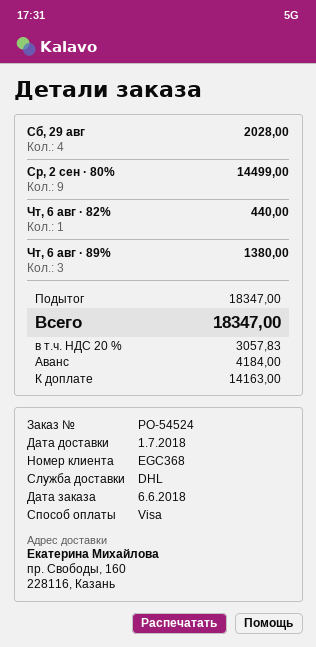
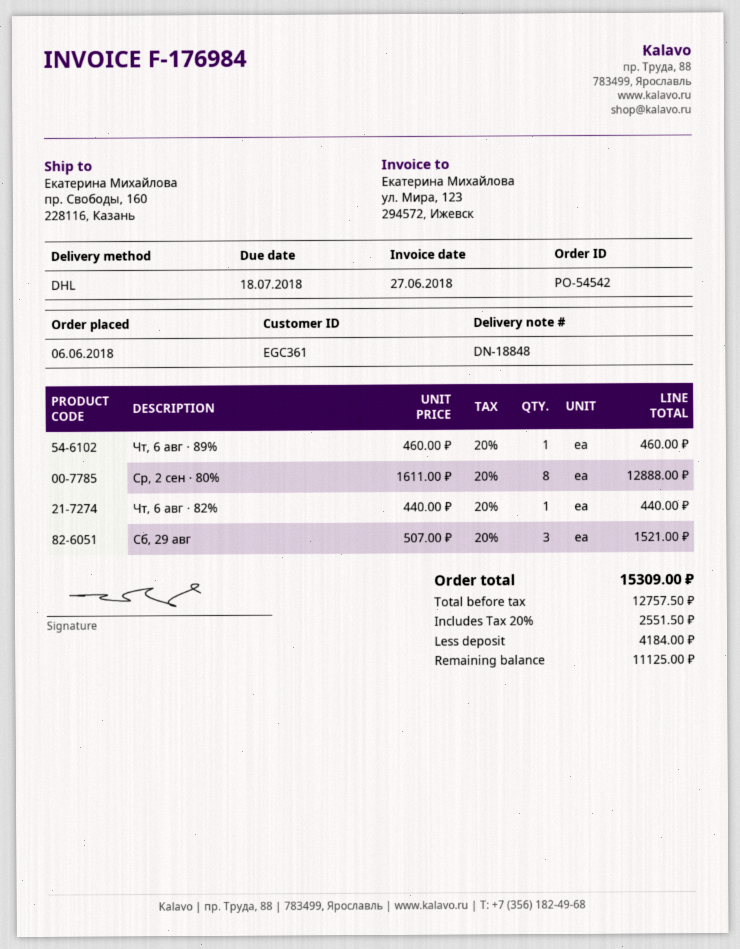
order number: PO-54524 -> PO-54542
customer number: EGC368 -> EGC361
Сб, 29 авг: 4 for 2028.00 -> 3 for 1521.00
Ср, 2 сен · 80%: 9 for 14499.00 -> 8 for 12888.00
Чт, 6 авг · 89%: 3 for 1380.00 -> 1 for 460.00
tax: 20% = 3057.83 -> 20% = 2551.50
total: 18347.00 -> 15309.00
balance: 14163.00 -> 11125.00

